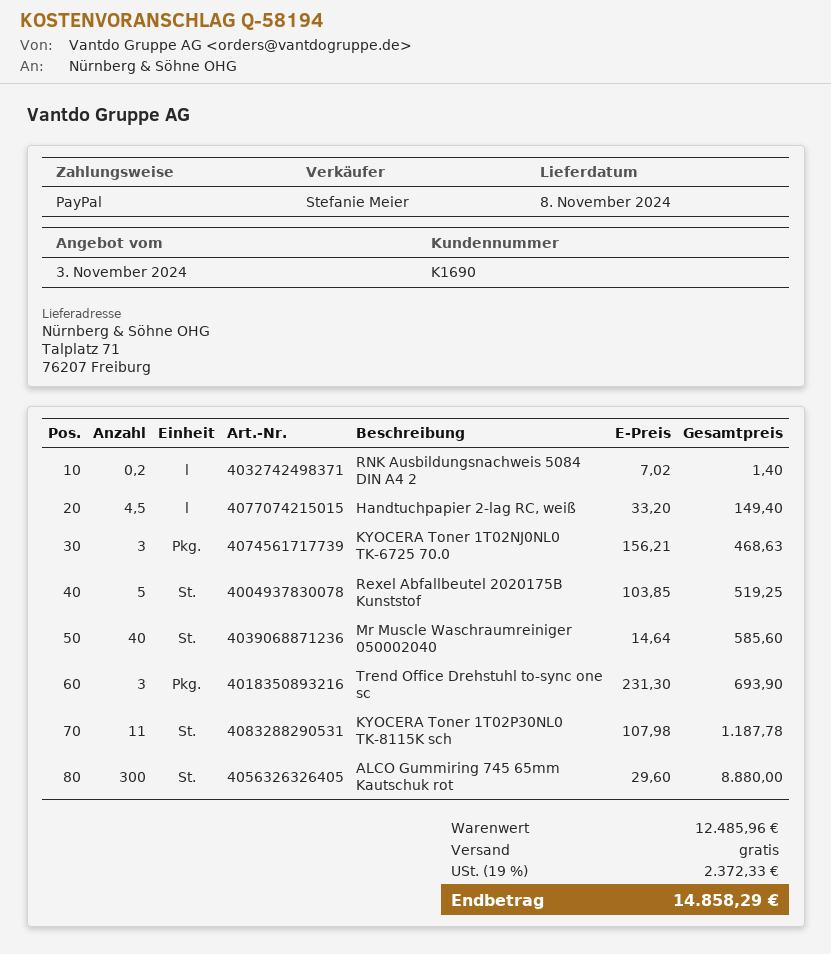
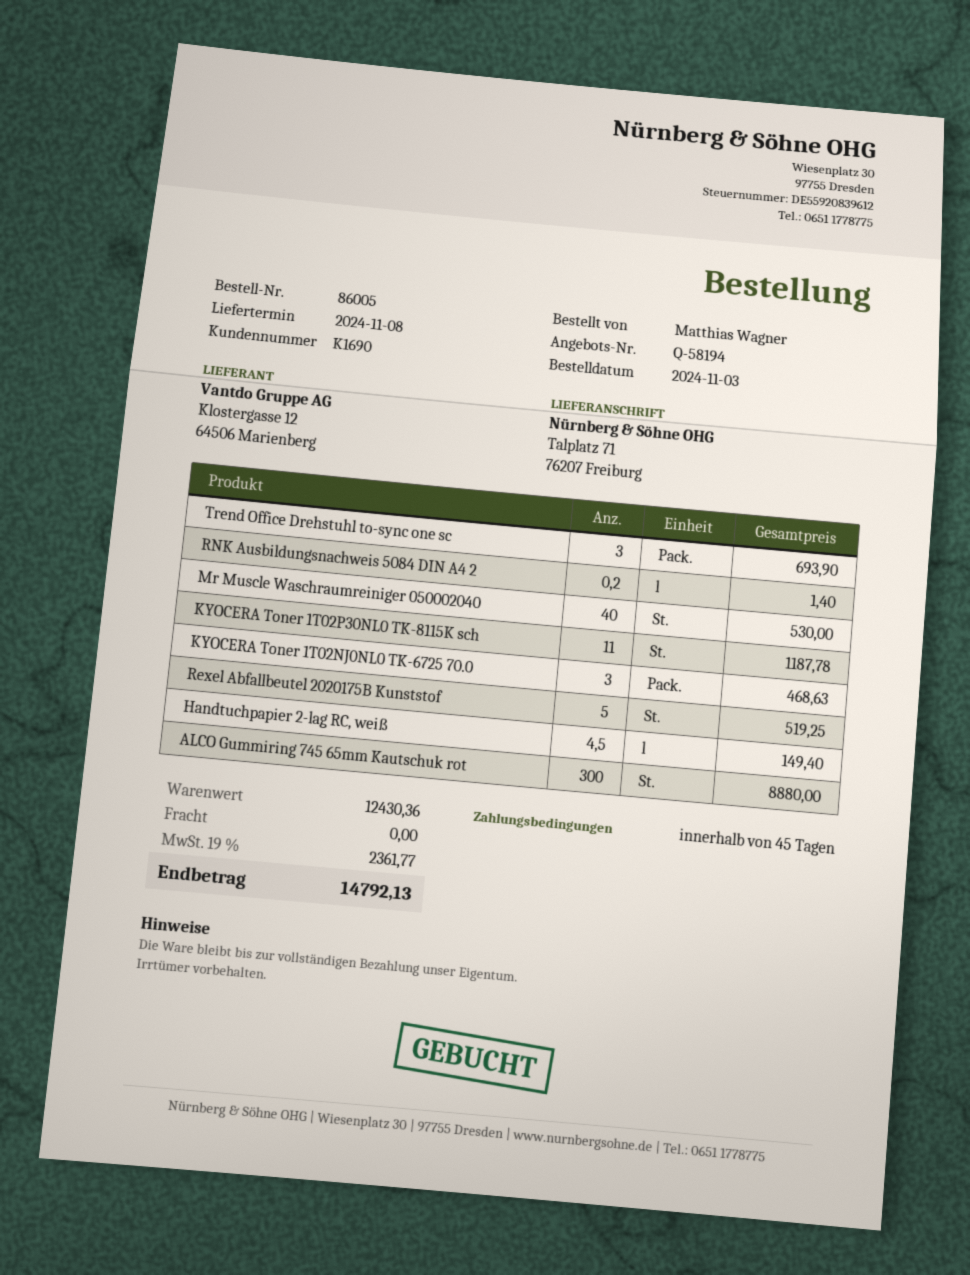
Mr Muscle Waschraumreiniger 050002040: 40 for 585.60 -> 40 for 530.00
subtotal: 12485.96 -> 12430.36
tax: 19% = 2372.33 -> 19% = 2361.77
total: 14858.29 -> 14792.13

